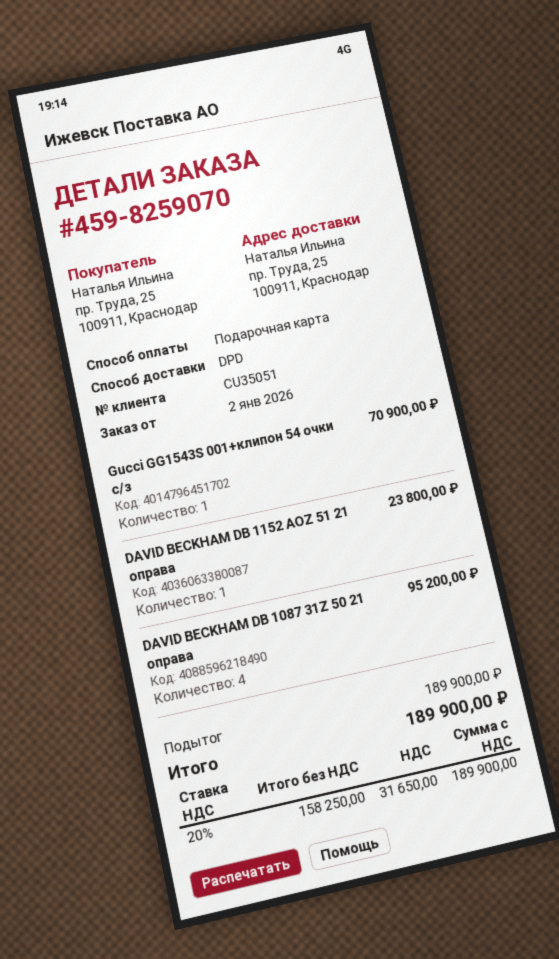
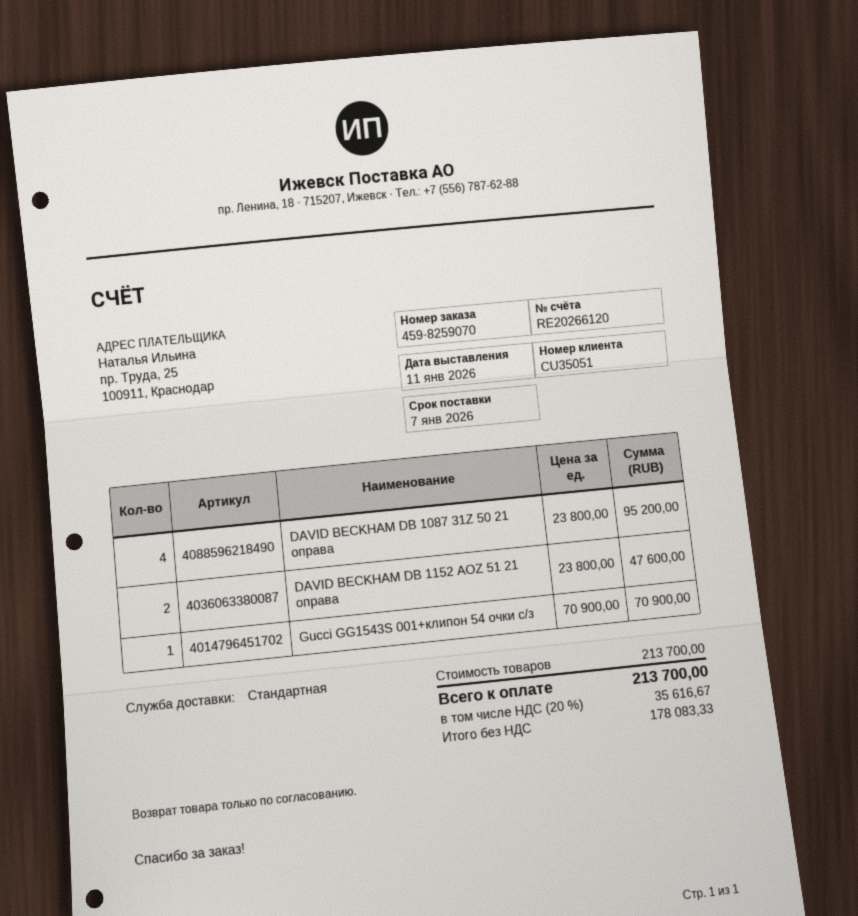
shipping method: DPD -> standard
DAVID BECKHAM DB 1152 AOZ 51 21 оправа: 1 for 23800.00 -> 2 for 47600.00
subtotal: 189900.00 -> 213700.00
net: 158250.00 -> 178083.33
tax: 20% = 31650.00 -> 20% = 35616.67
total: 189900.00 -> 213700.00

